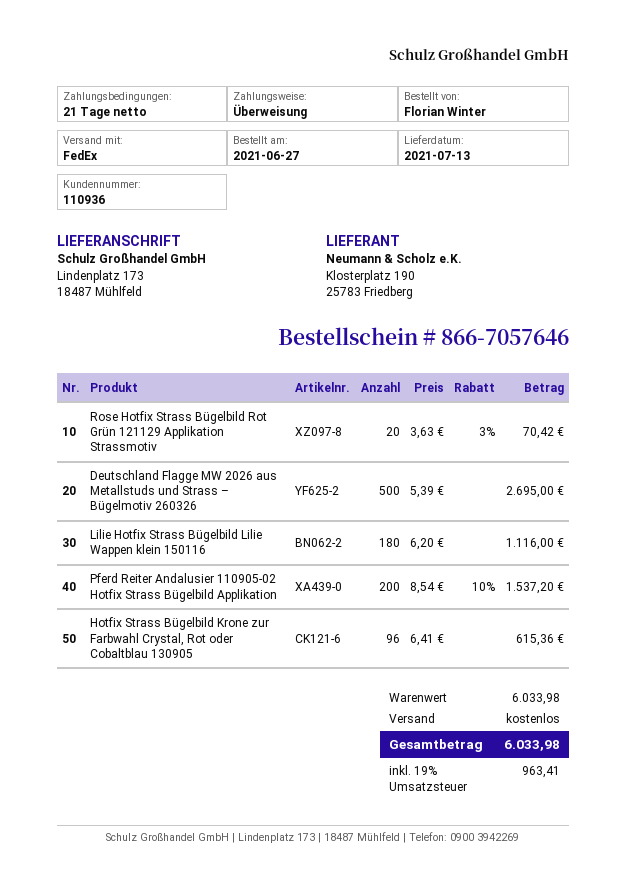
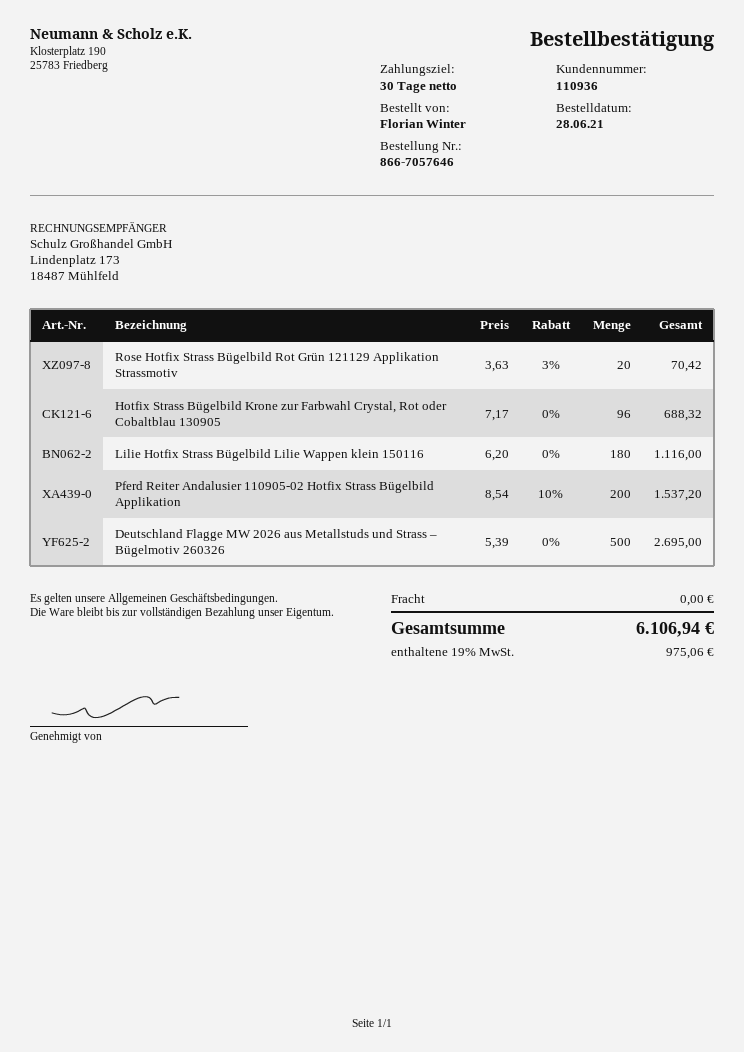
order date: 2021-06-27 -> 2021-06-28
payment terms: 21 days -> 30 days
Hotfix Strass Bügelbild Krone zur Farbwahl Crystal, Rot oder Cobaltblau 130905: 96 x 6.41 = 615.36 -> 96 x 7.17 = 688.32
tax: 19% = 963.41 -> 19% = 975.06
total: 6033.98 -> 6106.94

